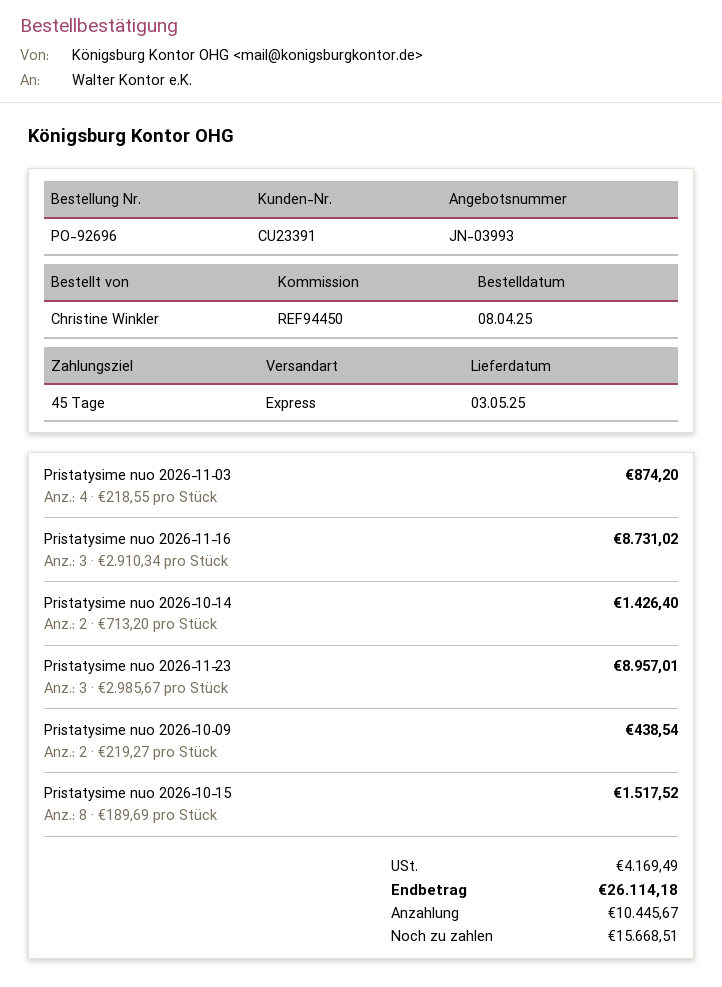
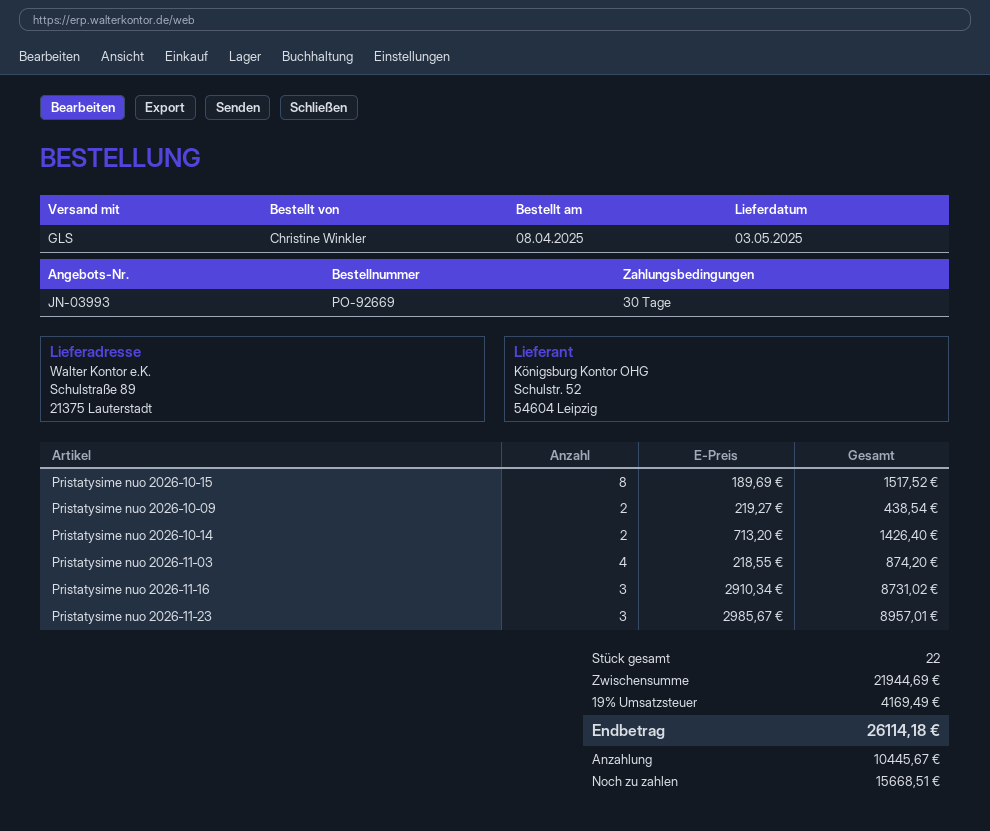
order number: PO-92696 -> PO-92669
payment terms: 45 days -> 30 days
shipping method: express -> GLS

